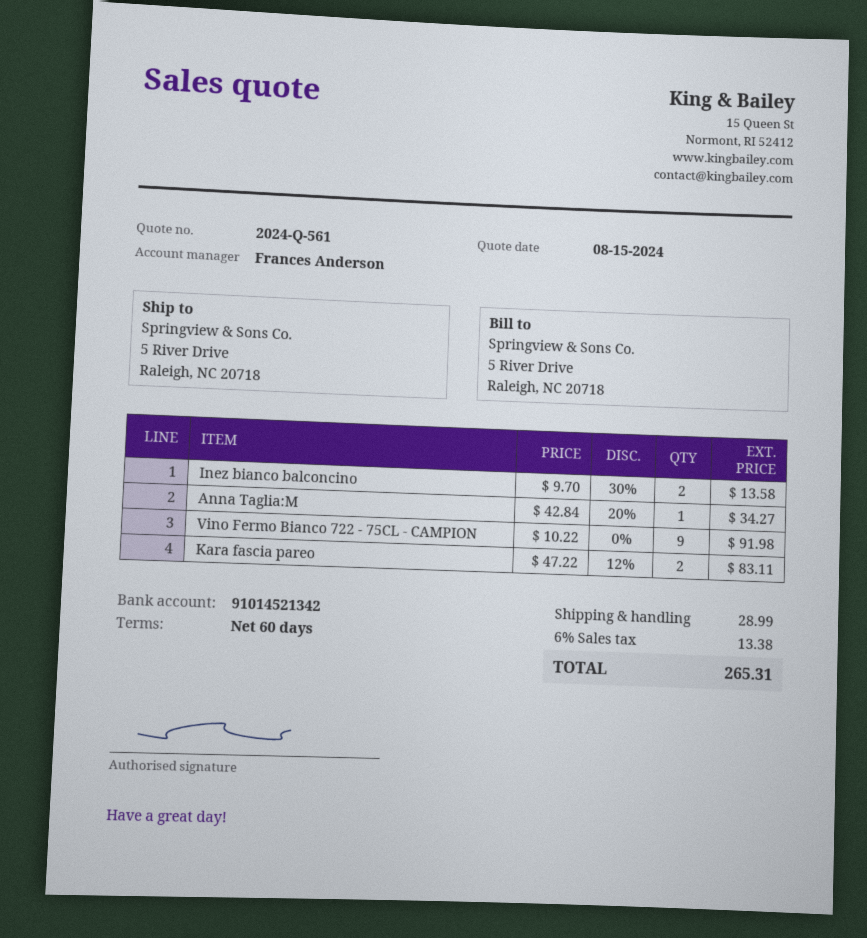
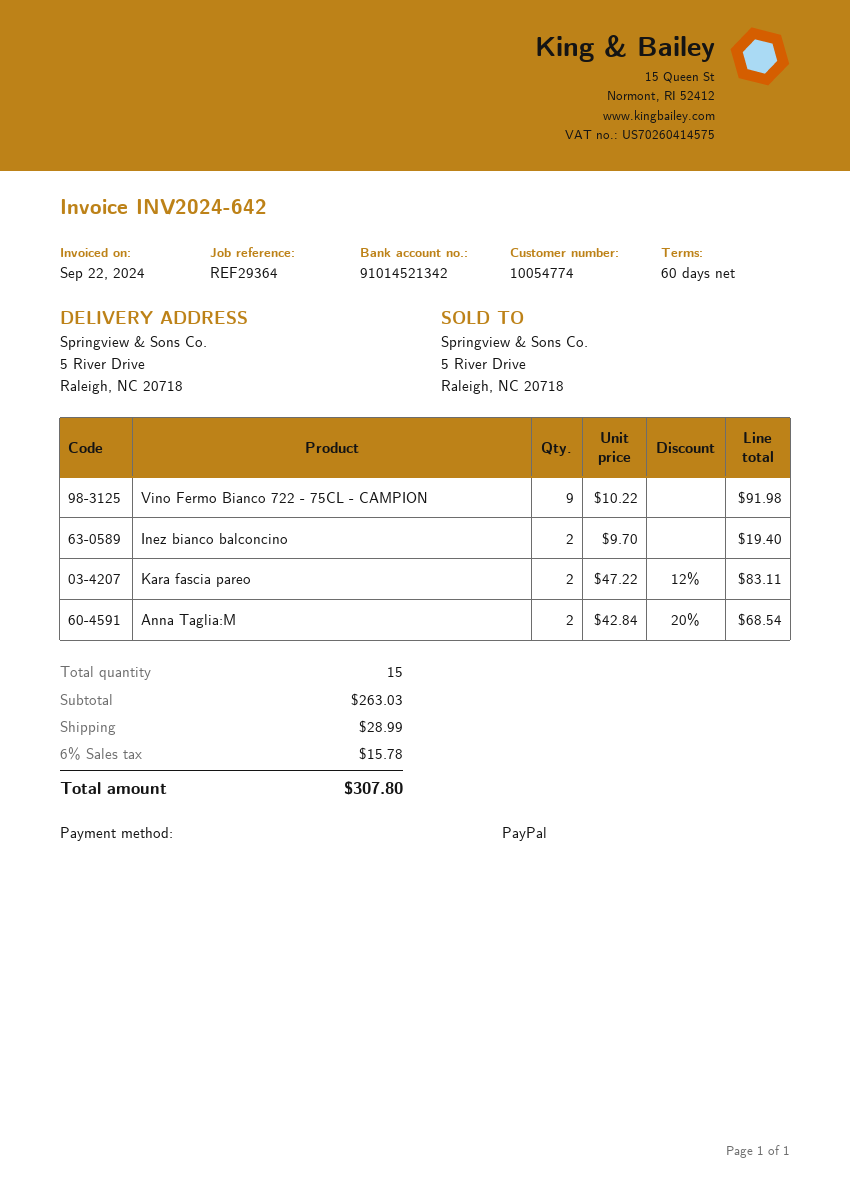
Inez bianco balconcino: 2 x 9.70 - 30% = 13.58 -> 2 x 9.70 = 19.40
Anna Taglia:M: 1 x 42.84 - 20% = 34.27 -> 2 x 42.84 - 20% = 68.54
tax: 6% = 13.38 -> 6% = 15.78
total: 265.31 -> 307.80

